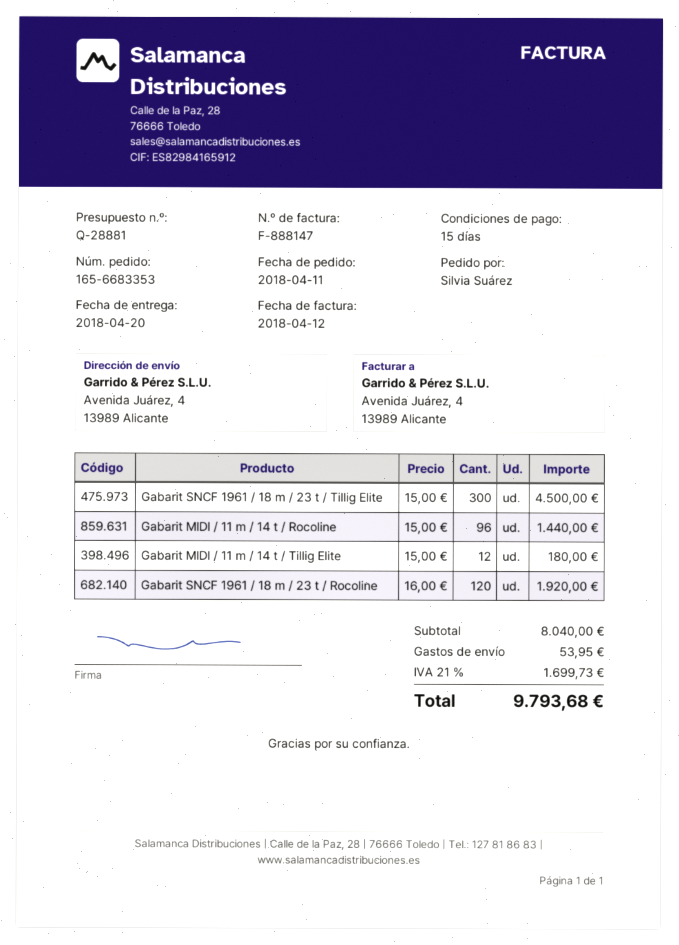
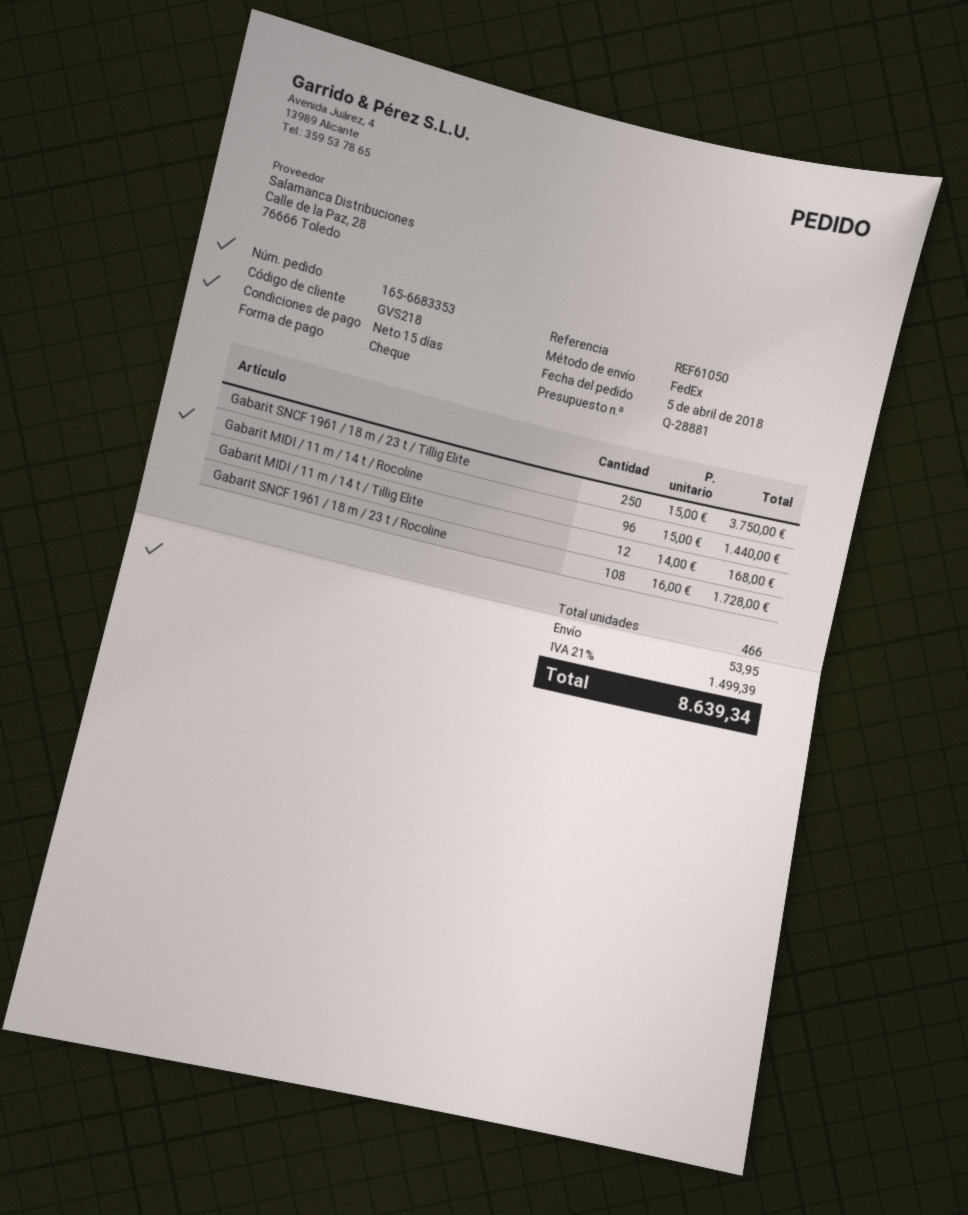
order date: 2018-04-11 -> 2018-04-05
Gabarit SNCF 1961 / 18 m / 23 t / Tillig Elite: 300 x 15.00 = 4500.00 -> 250 x 15.00 = 3750.00
Gabarit MIDI / 11 m / 14 t / Tillig Elite: 12 x 15.00 = 180.00 -> 12 x 14.00 = 168.00
Gabarit SNCF 1961 / 18 m / 23 t / Rocoline: 120 x 16.00 = 1920.00 -> 108 x 16.00 = 1728.00
tax: 21% = 1699.73 -> 21% = 1499.39
total: 9793.68 -> 8639.34

